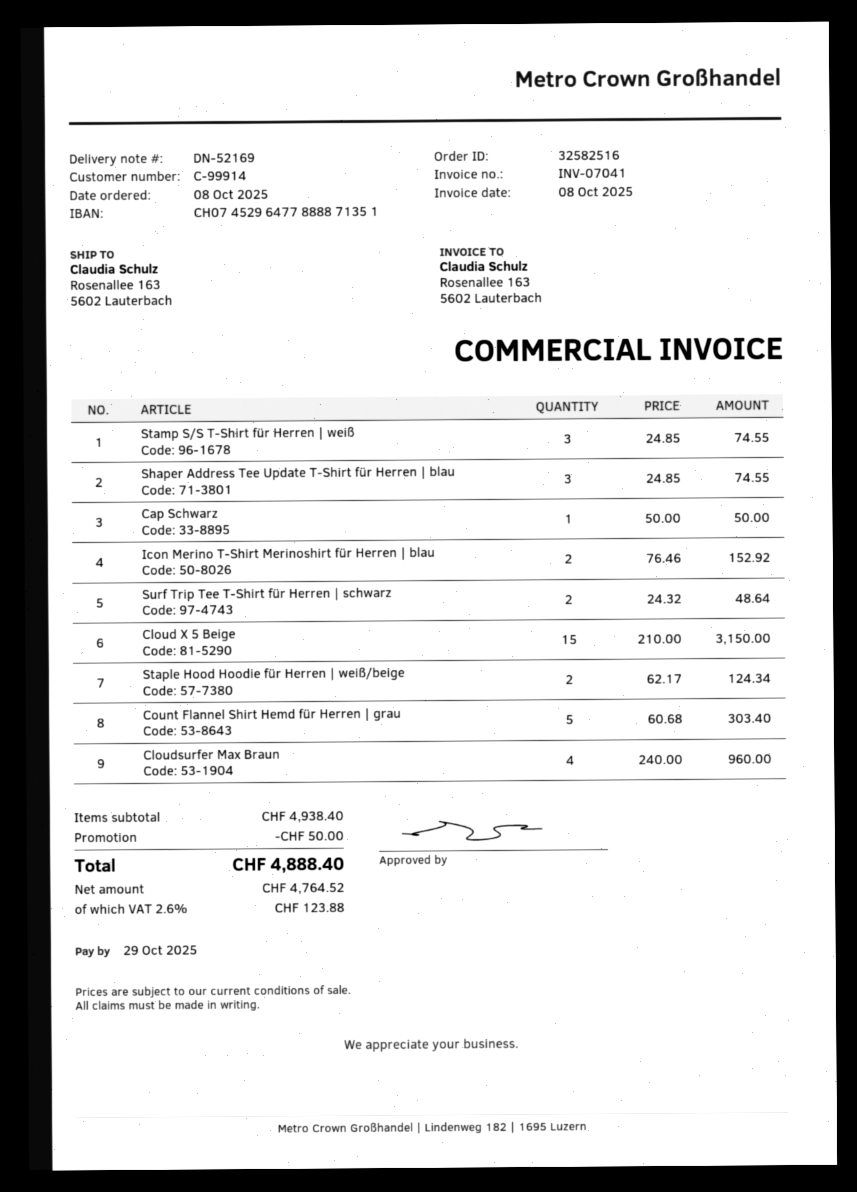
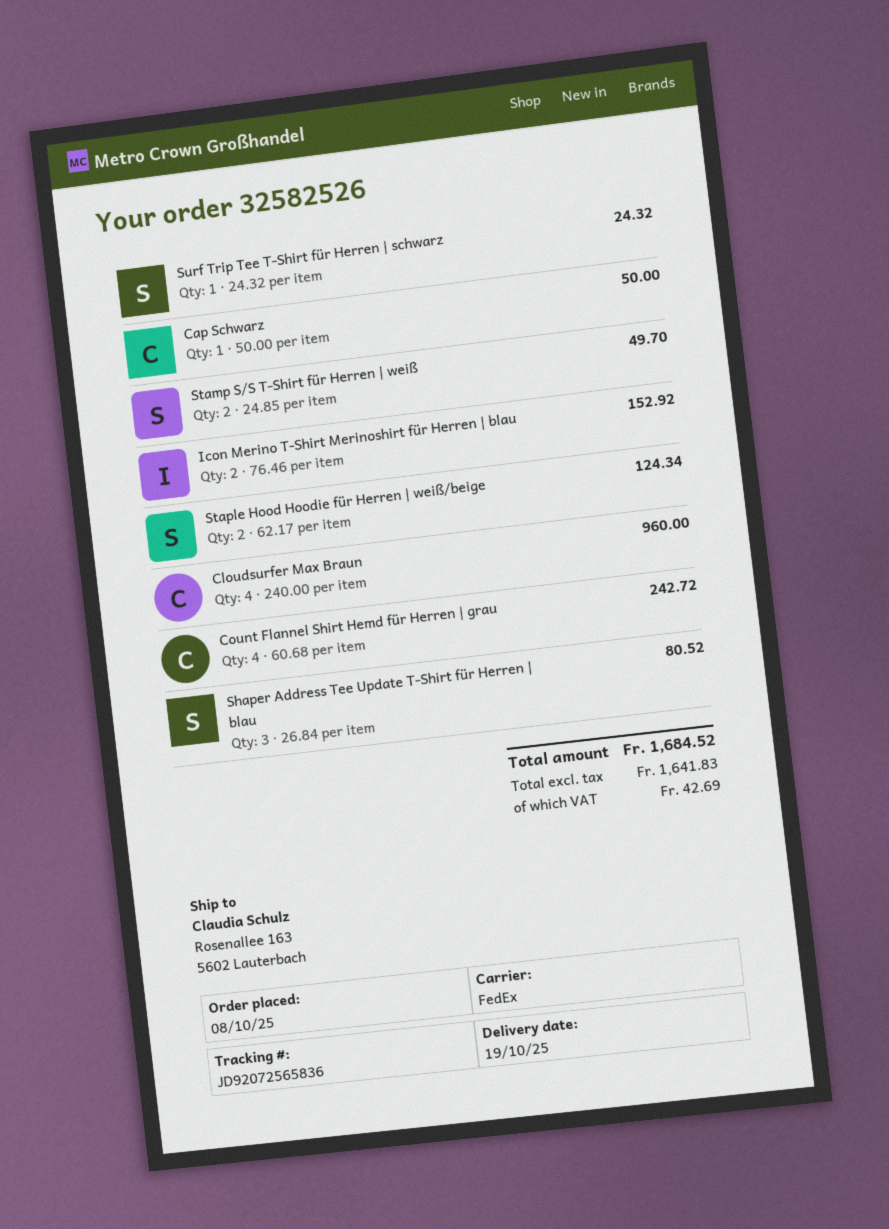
order number: 32582516 -> 32582526
Stamp S/S T-Shirt für Herren | weiß: 3 x 24.85 = 74.55 -> 2 x 24.85 = 49.70
Shaper Address Tee Update T-Shirt für Herren | blau: 3 x 24.85 = 74.55 -> 3 x 26.84 = 80.52
Surf Trip Tee T-Shirt für Herren | schwarz: 2 x 24.32 = 48.64 -> 1 x 24.32 = 24.32
Cloud X 5 Beige: 15 x 210.00 = 3150.00 -> none
Count Flannel Shirt Hemd für Herren | grau: 5 x 60.68 = 303.40 -> 4 x 60.68 = 242.72
discount: 50.00 -> none
net: 4764.52 -> 1641.83
tax: 123.88 -> 42.69
total: 4888.40 -> 1684.52

